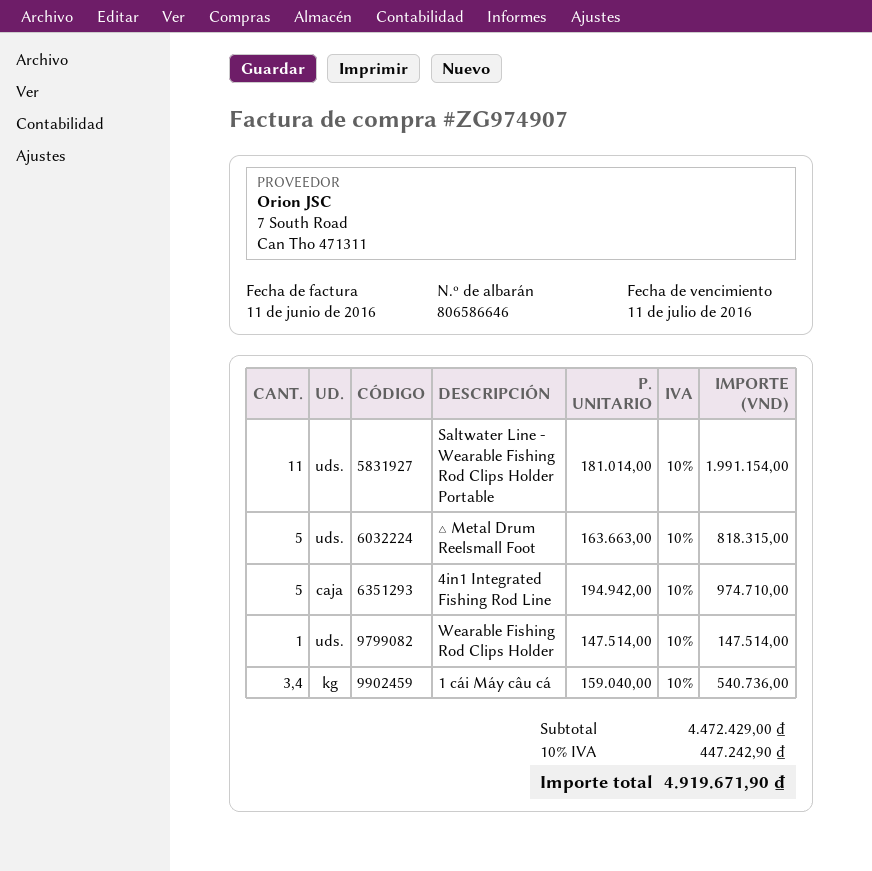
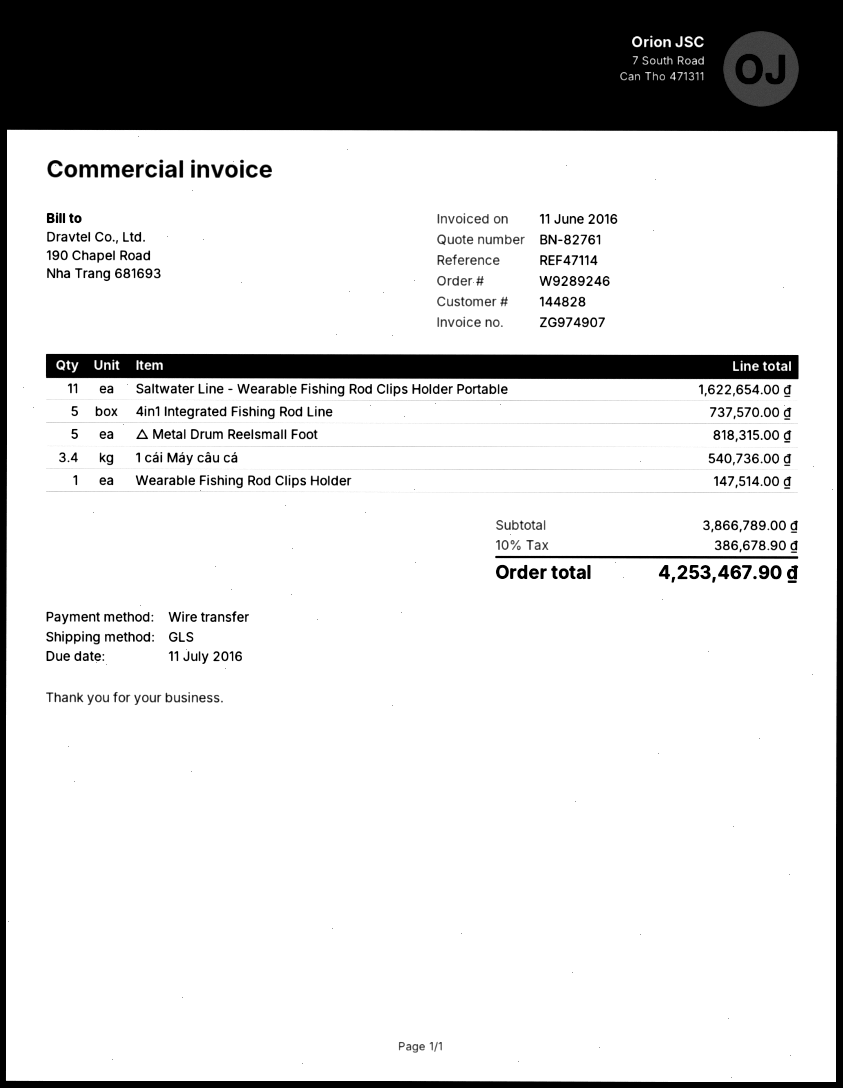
Saltwater Line - Wearable Fishing Rod Clips Holder Portable: 11 for 1991154.00 -> 11 for 1622654.00
4in1 Integrated Fishing Rod Line: 5 for 974710.00 -> 5 for 737570.00
subtotal: 4472429.00 -> 3866789.00
tax: 10% = 447242.90 -> 10% = 386678.90
total: 4919671.90 -> 4253467.90

